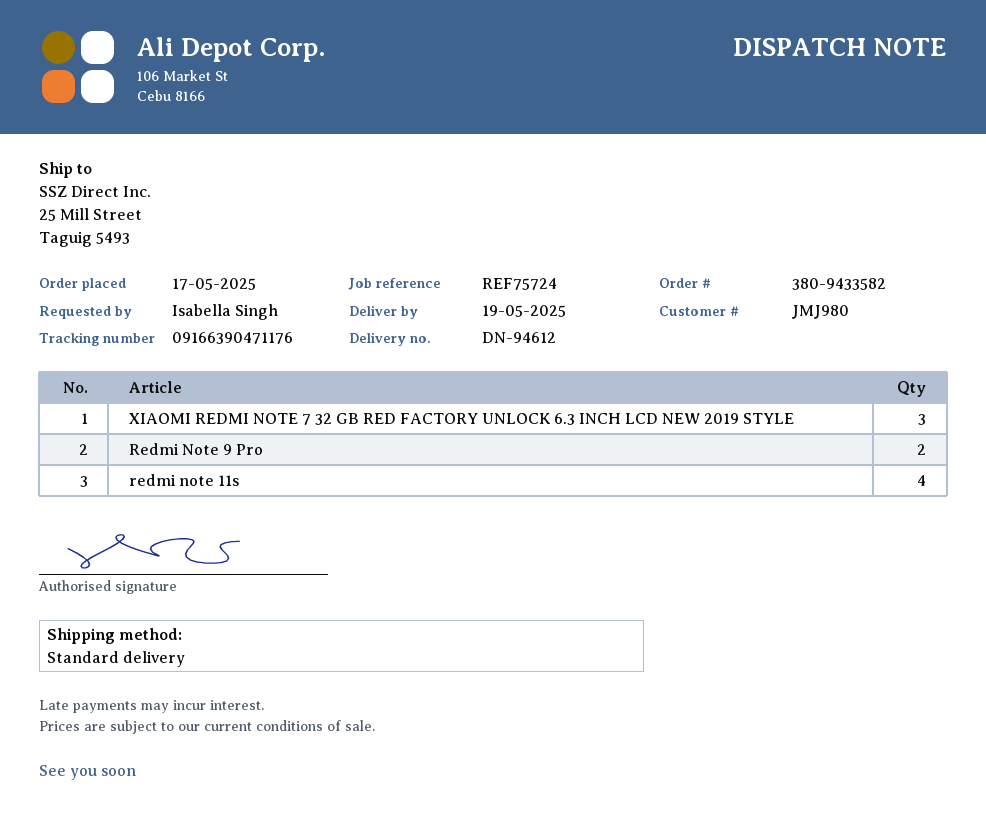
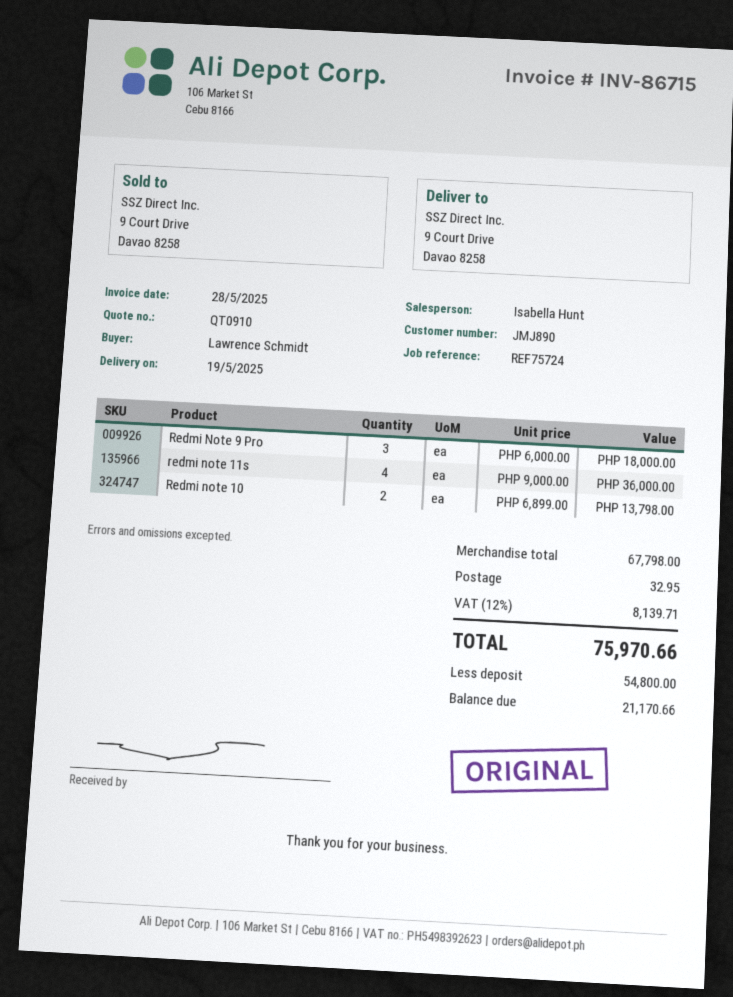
customer number: JMJ980 -> JMJ890
ordered by: Isabella Singh -> Lawrence Schmidt
ship to: 25 Mill Street, Taguig 5493 -> 9 Court Drive, Davao 8258
XIAOMI REDMI NOTE 7 32 GB RED FACTORY UNLOCK 6.3 INCH LCD NEW 2019 STYLE: 3 -> none
Redmi Note 9 Pro: 2 -> 3
Redmi note 10: none -> 2

